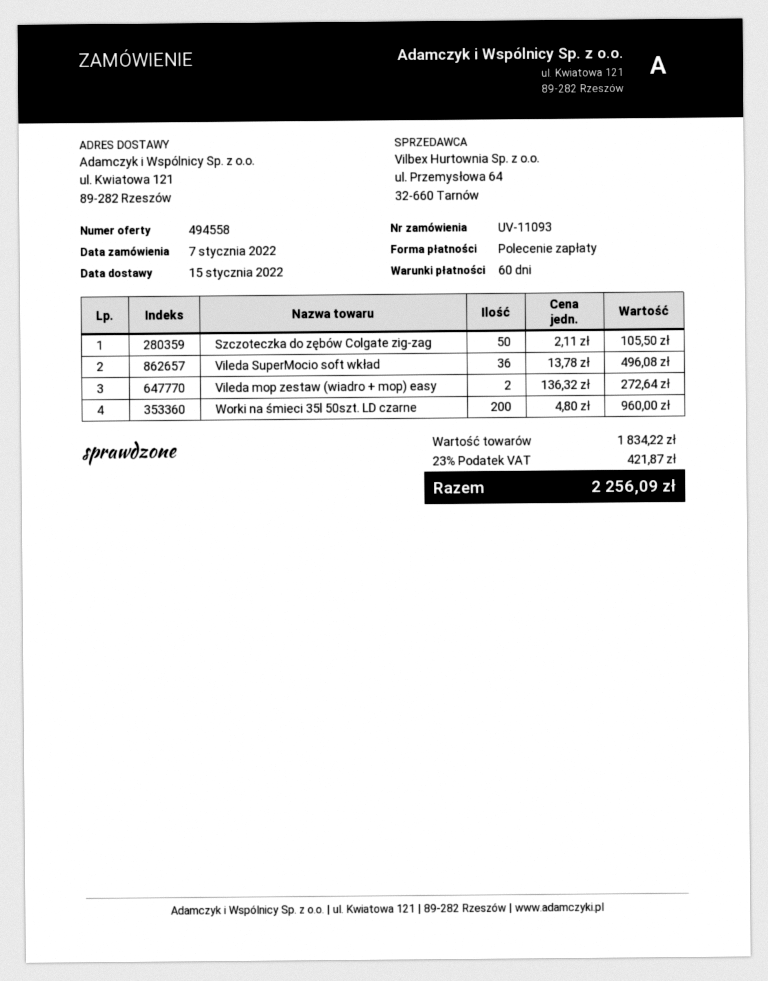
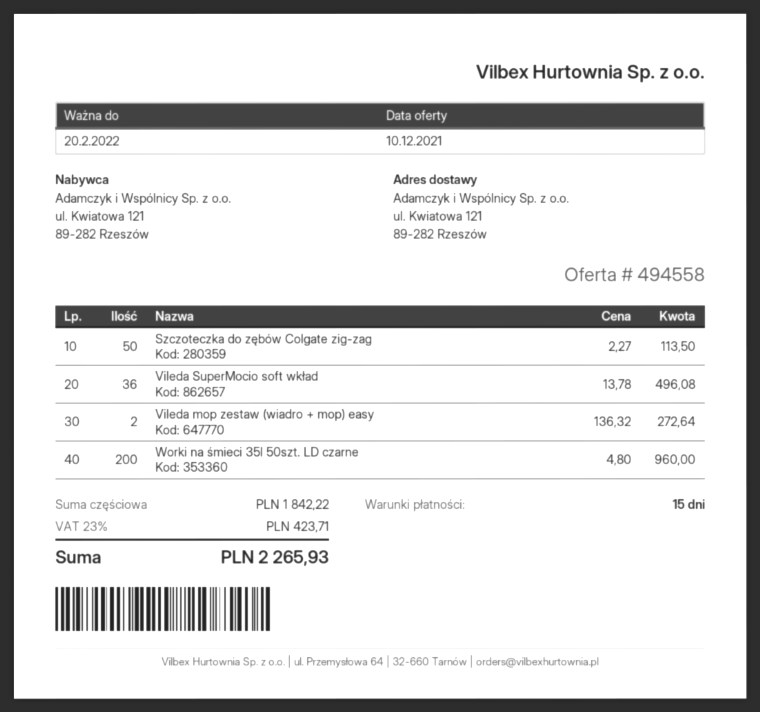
payment terms: 60 days -> 15 days
Szczoteczka do zębów Colgate zig-zag: 50 x 2.11 = 105.50 -> 50 x 2.27 = 113.50
subtotal: 1834.22 -> 1842.22
tax: 23% = 421.87 -> 23% = 423.71
total: 2256.09 -> 2265.93

